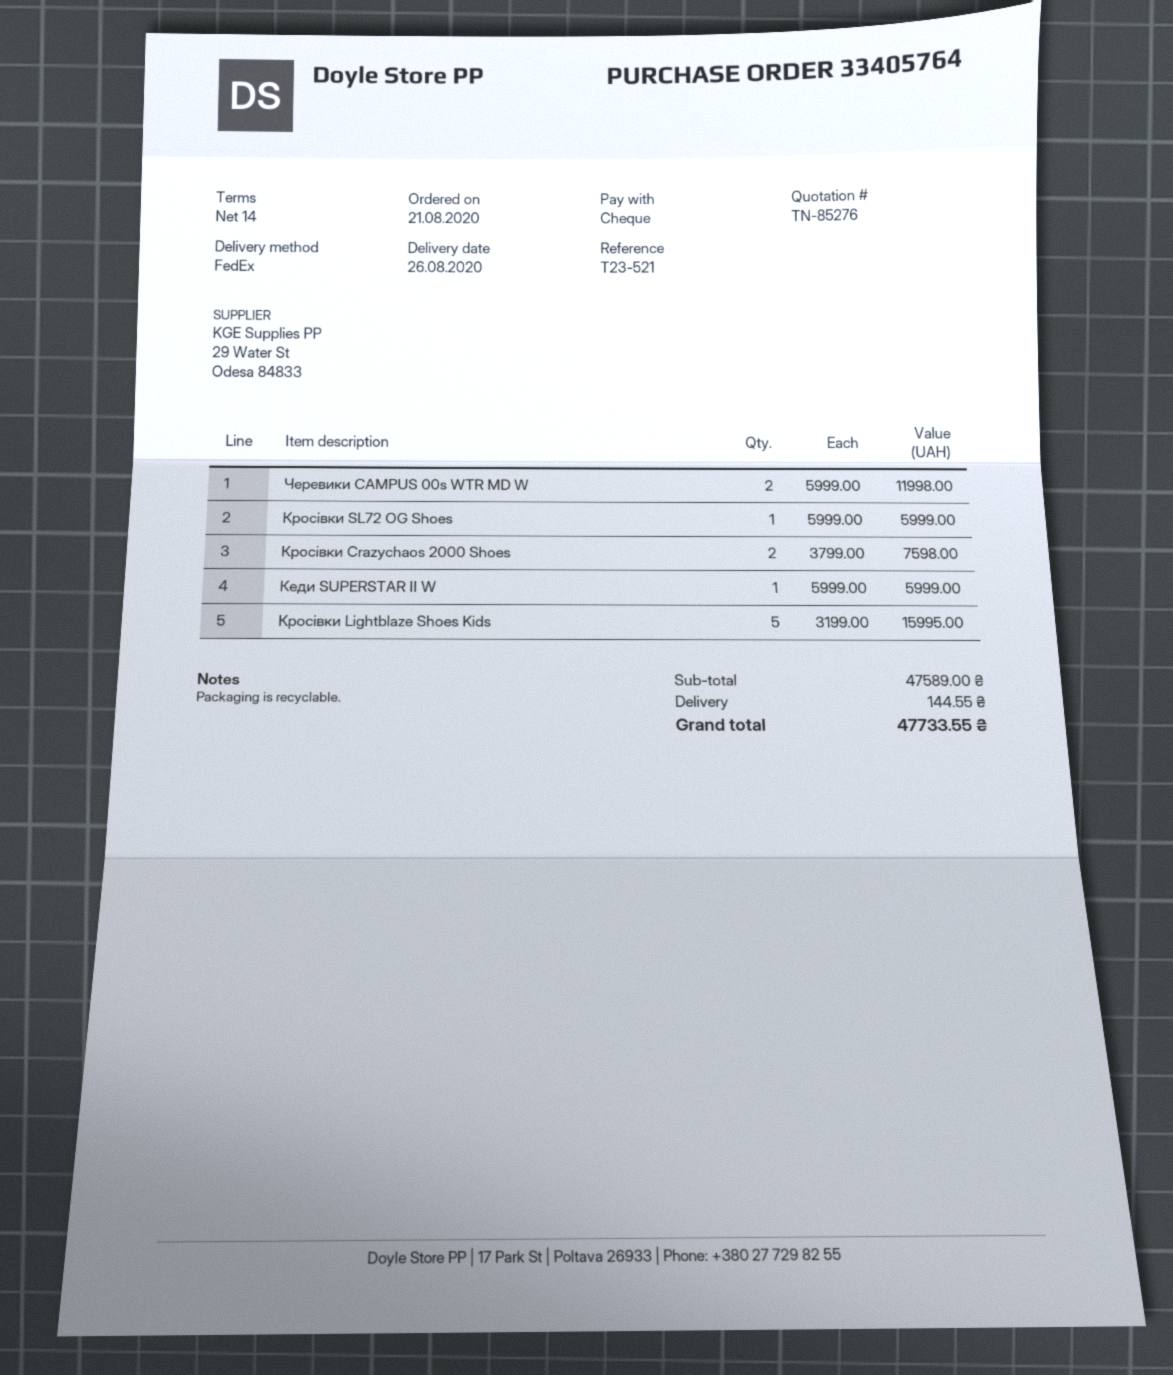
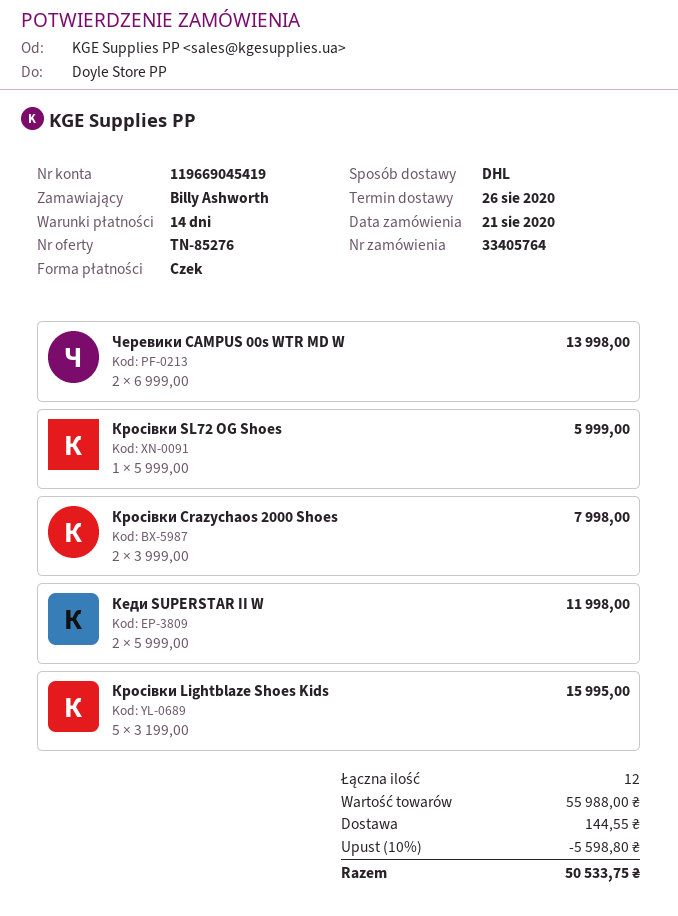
shipping method: FedEx -> DHL
Черевики CAMPUS 00s WTR MD W: 2 x 5999.00 = 11998.00 -> 2 x 6999.00 = 13998.00
Кросівки Crazychaos 2000 Shoes: 2 x 3799.00 = 7598.00 -> 2 x 3999.00 = 7998.00
Кеди SUPERSTAR II W: 1 x 5999.00 = 5999.00 -> 2 x 5999.00 = 11998.00
subtotal: 47589.00 -> 55988.00
discount: none -> 10% = 5598.80
total: 47733.55 -> 50533.75

